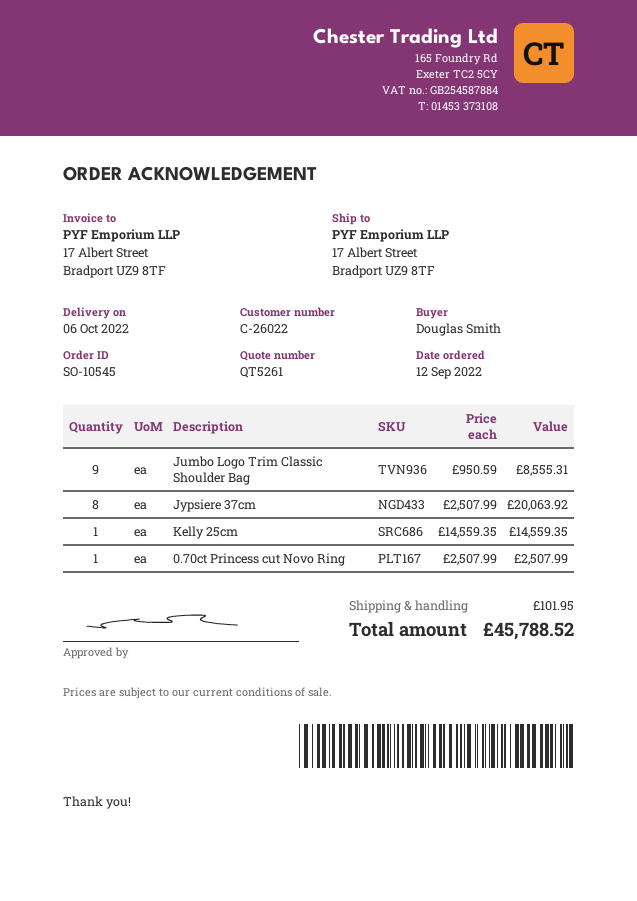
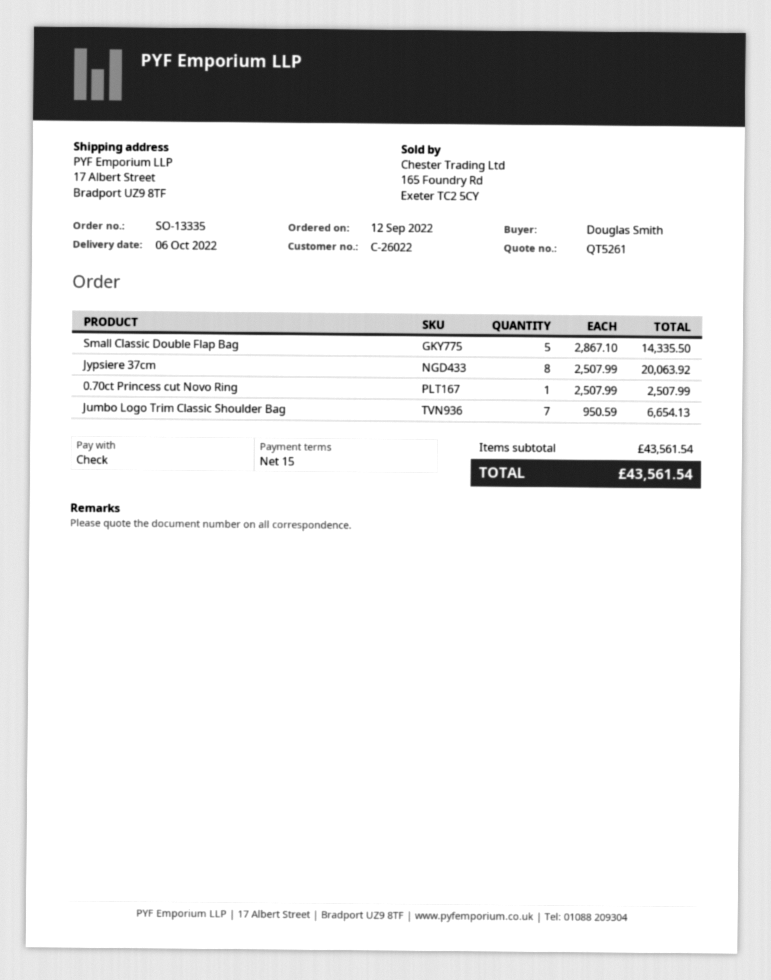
order number: SO-10545 -> SO-13335
Jumbo Logo Trim Classic Shoulder Bag: 9 x 950.59 = 8555.31 -> 7 x 950.59 = 6654.13
Kelly 25cm: 1 x 14559.35 = 14559.35 -> none
Small Classic Double Flap Bag: none -> 5 x 2867.10 = 14335.50
shipping: 101.95 -> none
total: 45788.52 -> 43561.54

